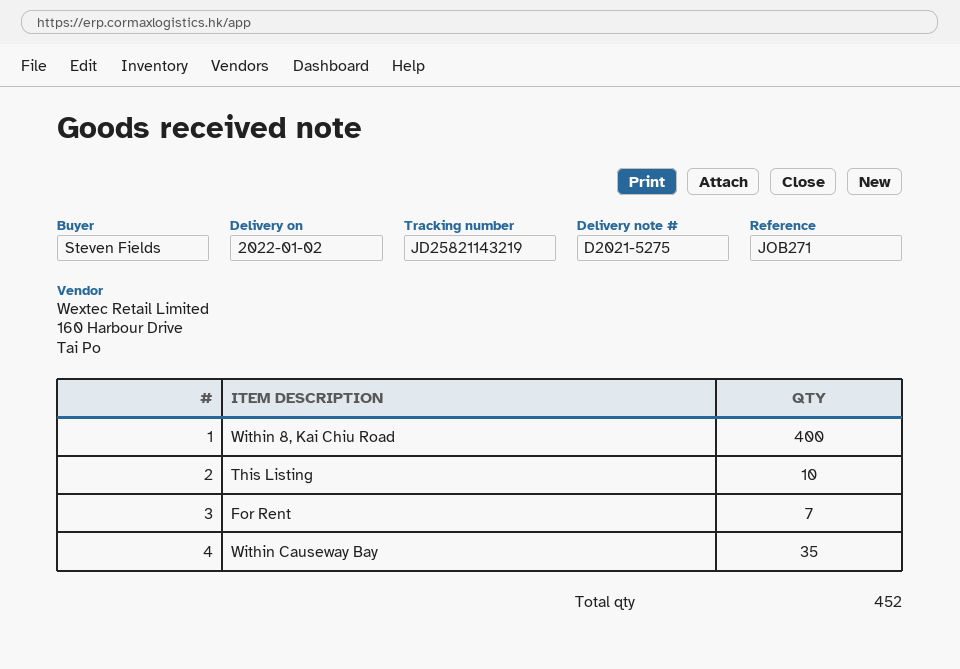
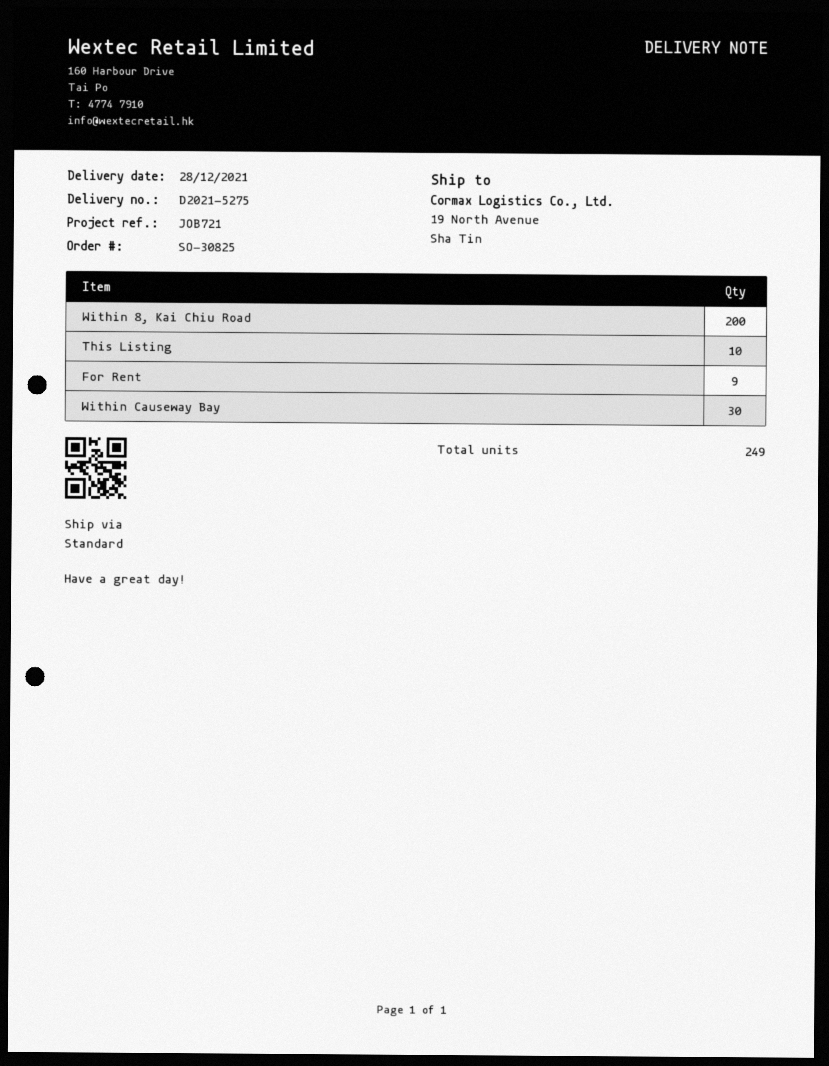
delivery date: 2022-01-02 -> 2021-12-28
reference: JOB271 -> JOB721
Within 8, Kai Chiu Road: 400 -> 200
For Rent: 7 -> 9
Within Causeway Bay: 35 -> 30
total quantity: 452 -> 249

